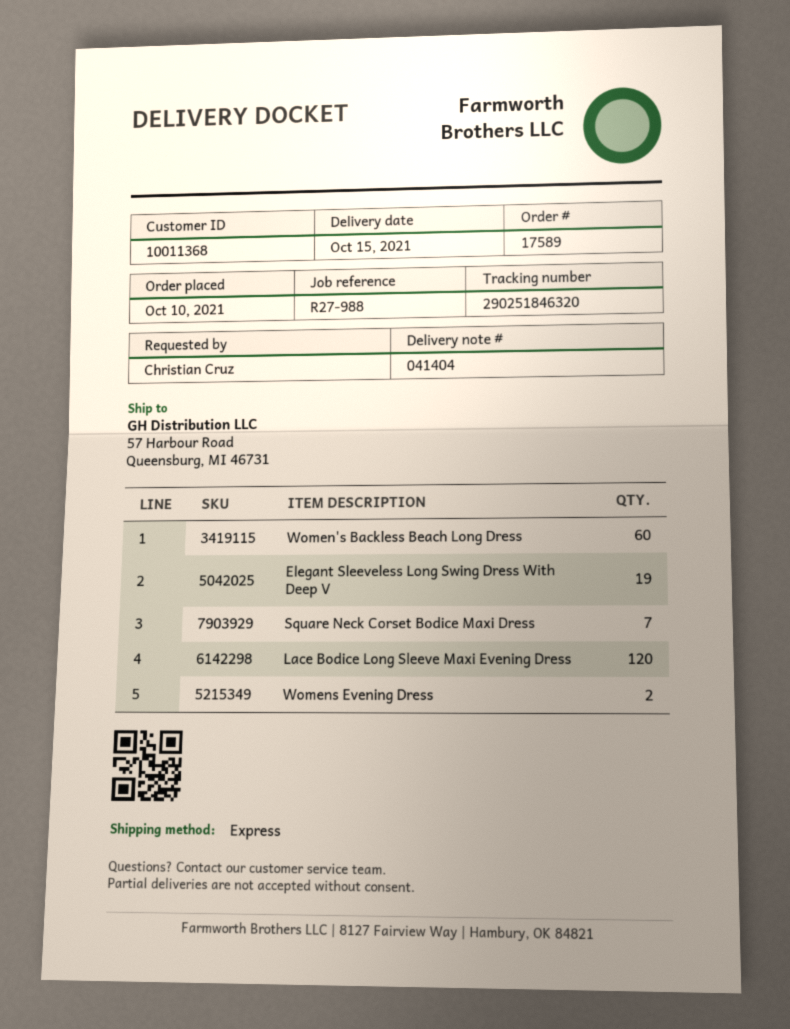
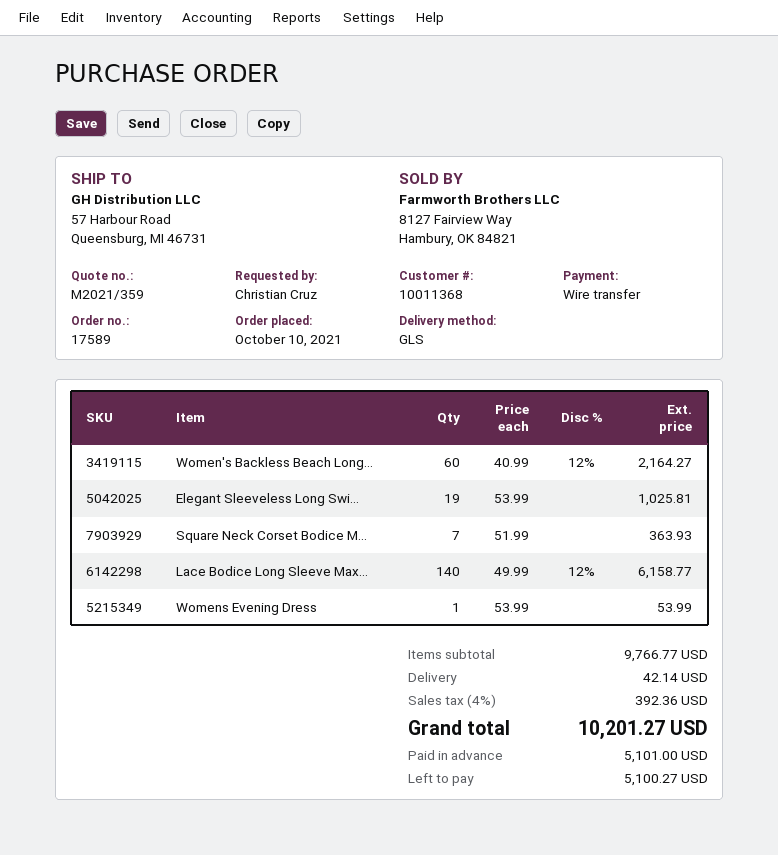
shipping method: express -> GLS
Lace Bodice Long Sleeve Maxi Evening Dress: 120 -> 140
Womens Evening Dress: 2 -> 1

